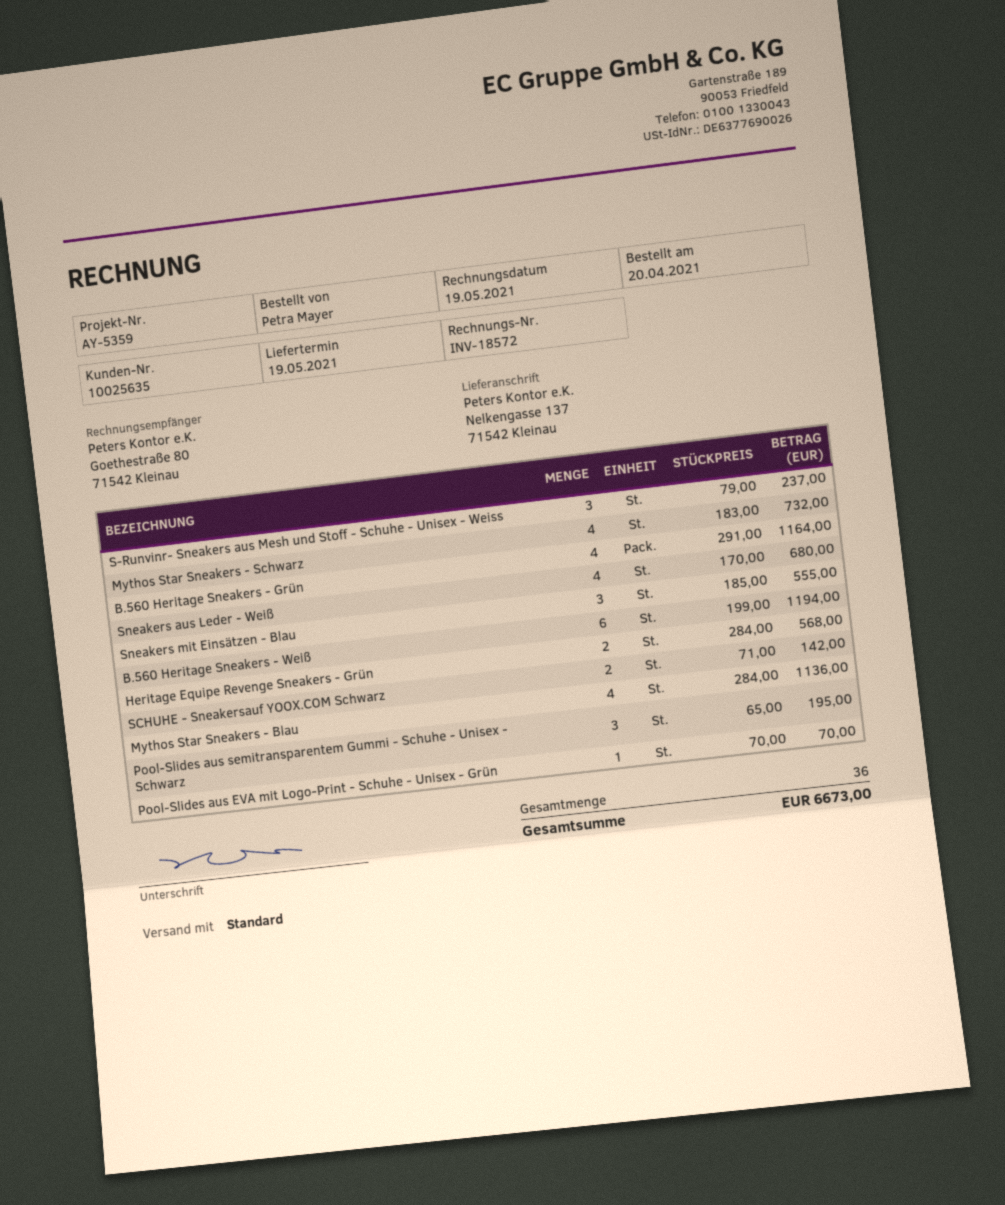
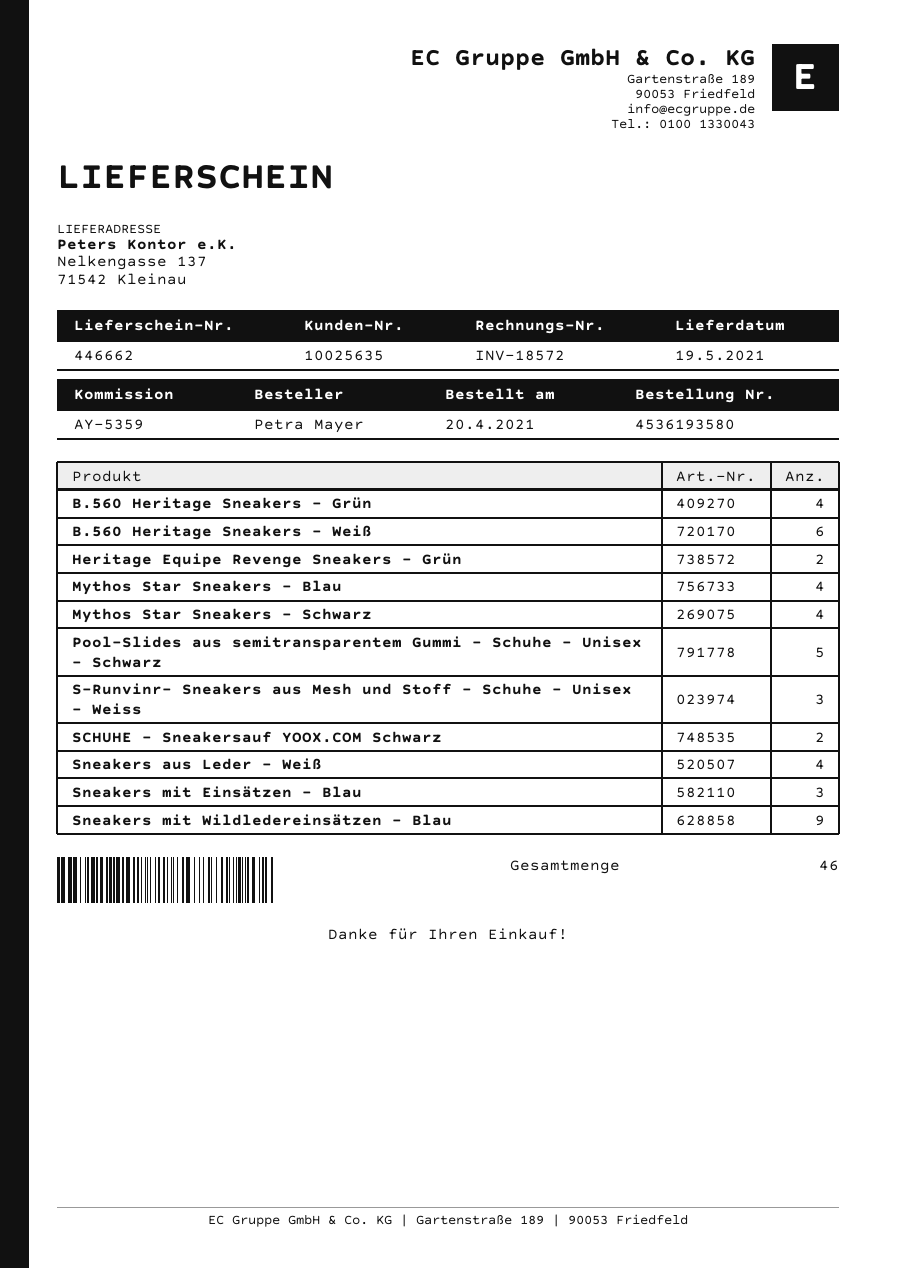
Pool-Slides aus semitransparentem Gummi - Schuhe - Unisex - Schwarz: 3 -> 5
Pool-Slides aus EVA mit Logo-Print - Schuhe - Unisex - Grün: 1 -> none
Sneakers mit Wildledereinsätzen - Blau: none -> 9
total quantity: 36 -> 46

